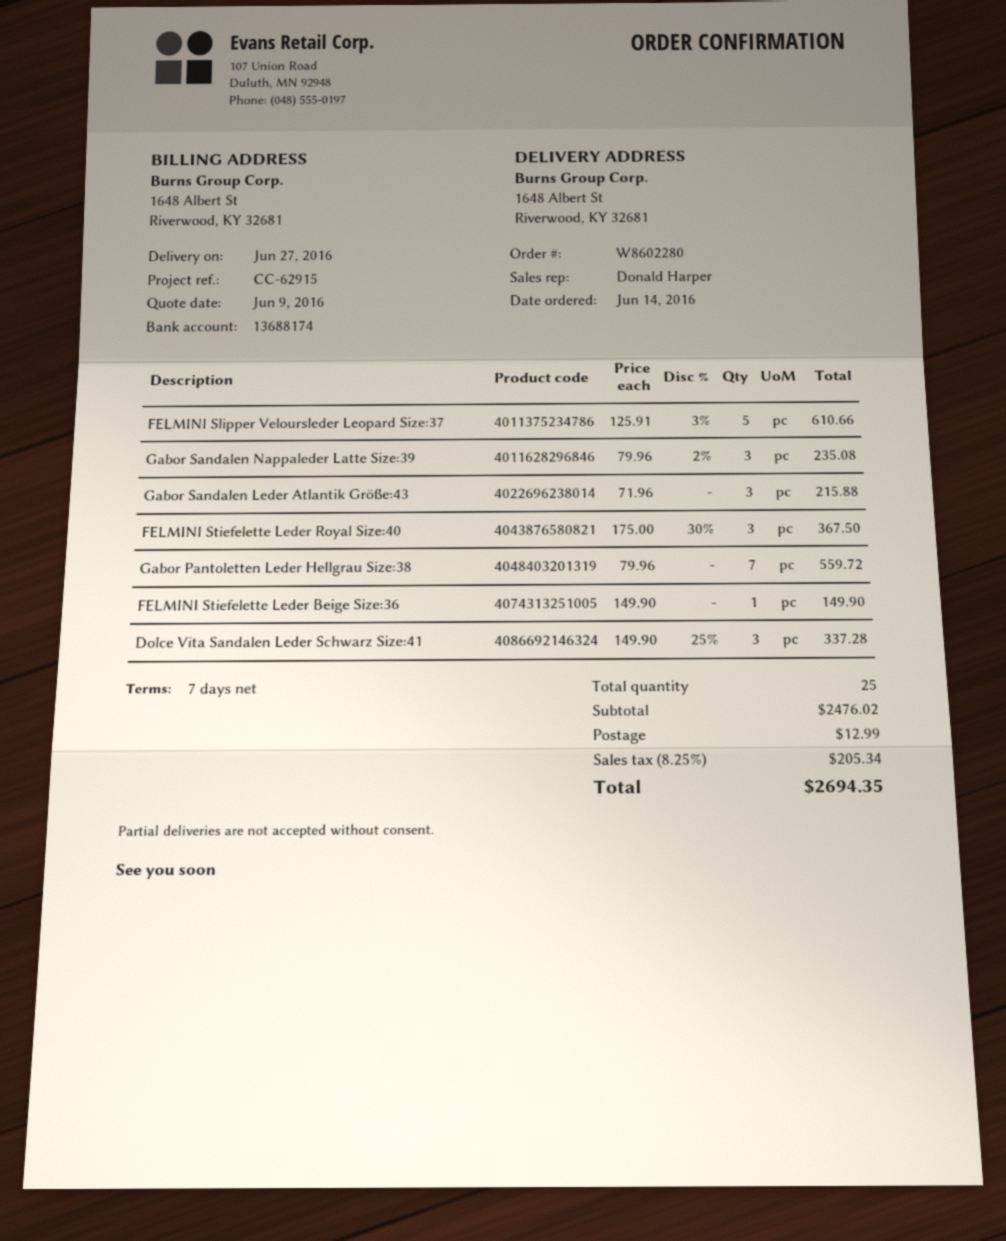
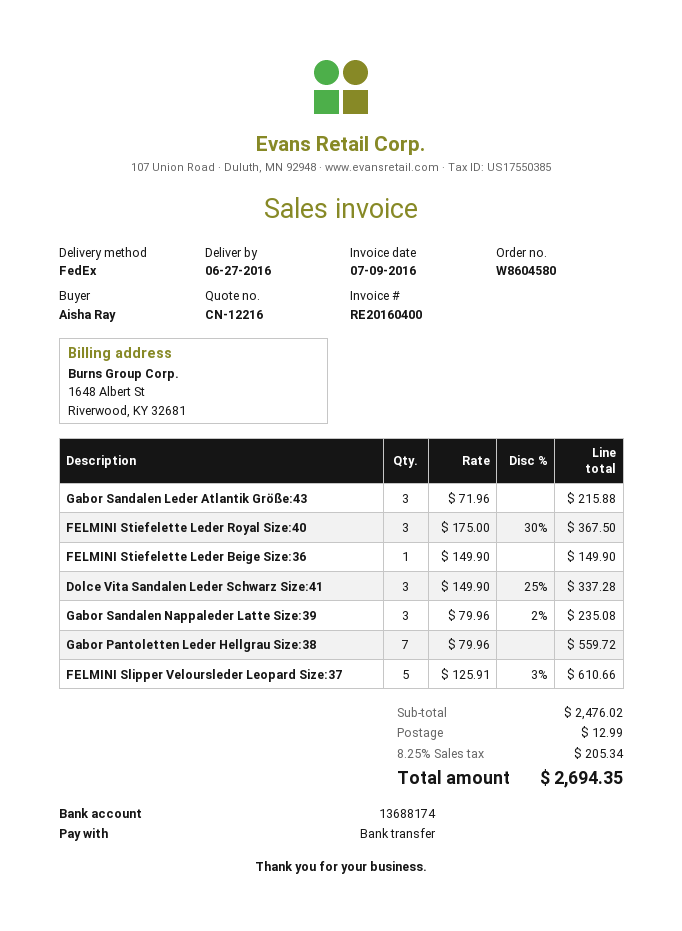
order number: W8602280 -> W8604580

